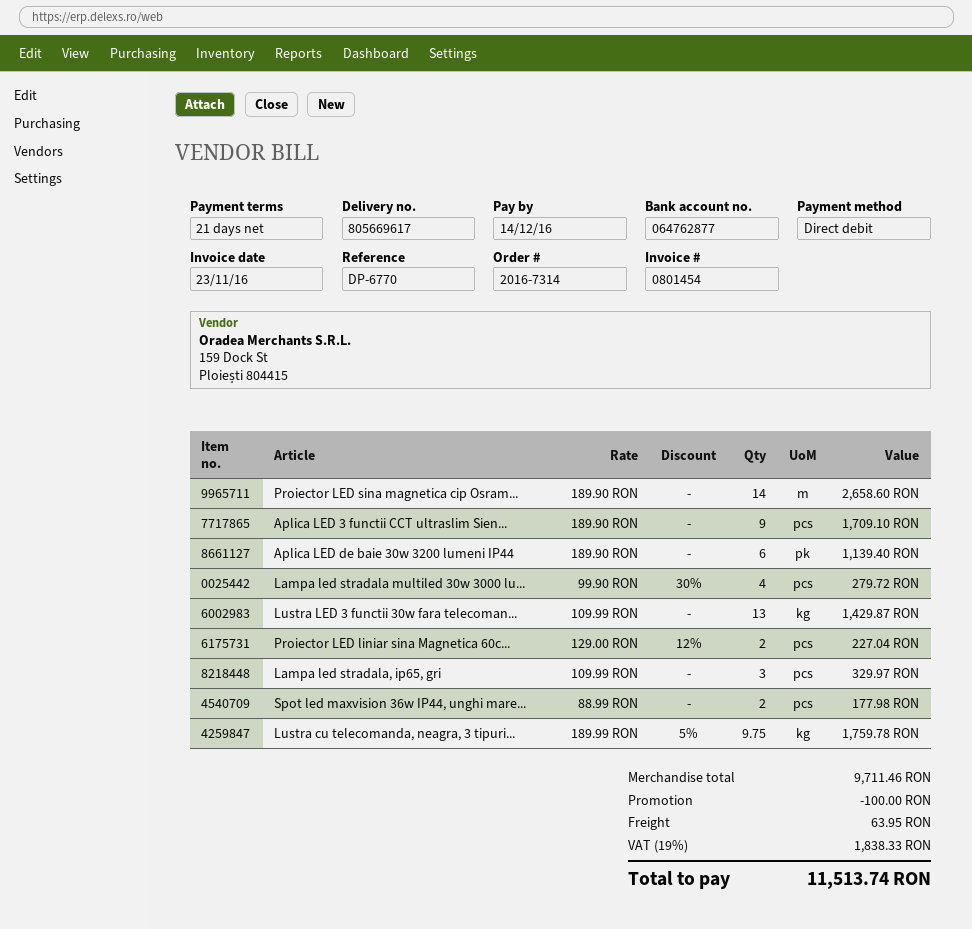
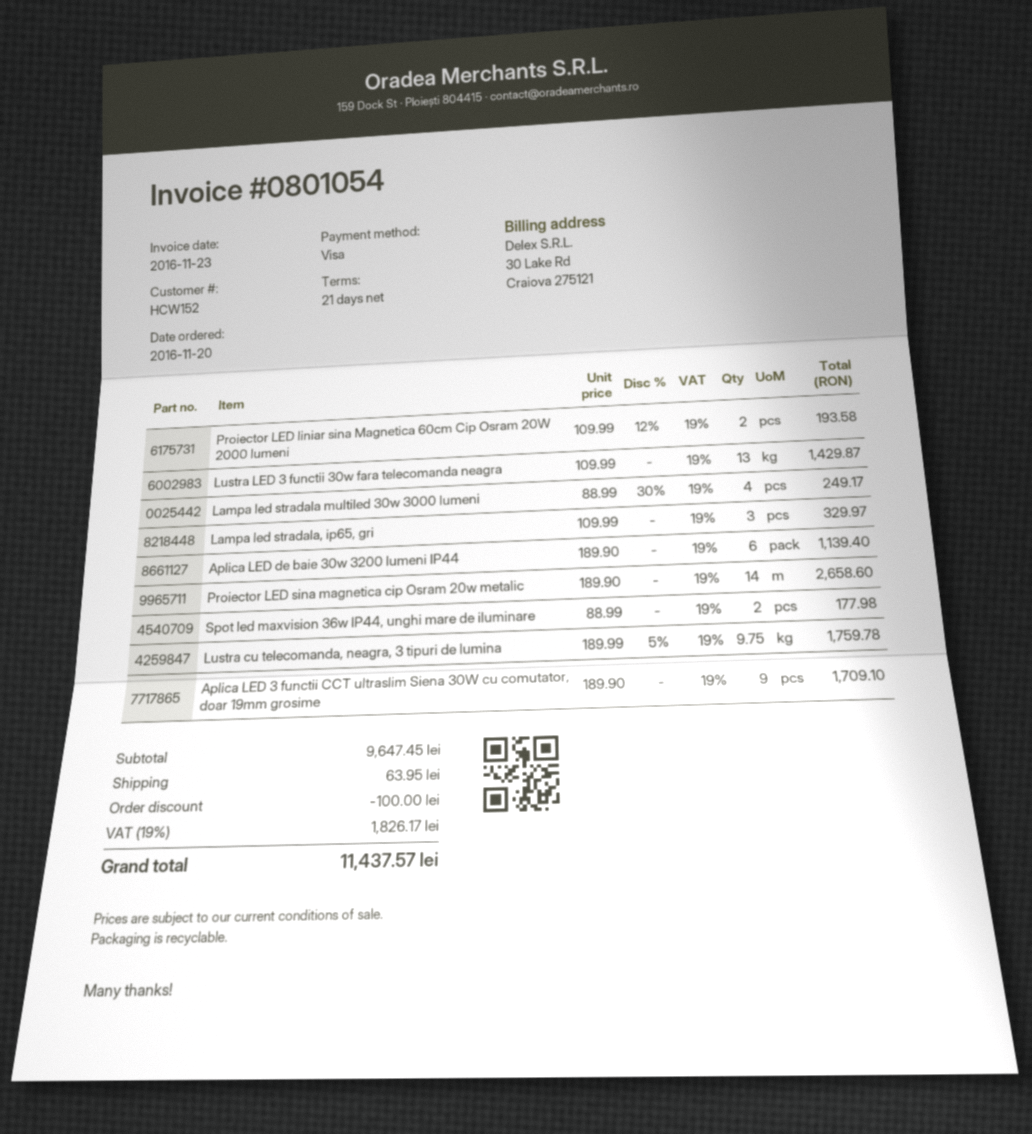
invoice number: 0801454 -> 0801054
payment method: direct debit -> Visa
Lampa led stradala multiled 30w 3000 lu...: 4 x 99.90 - 30% = 279.72 -> 4 x 88.99 - 30% = 249.17
Proiector LED liniar sina Magnetica 60c...: 2 x 129.00 - 12% = 227.04 -> 2 x 109.99 - 12% = 193.58
subtotal: 9711.46 -> 9647.45
tax: 19% = 1838.33 -> 19% = 1826.17
total: 11513.74 -> 11437.57

